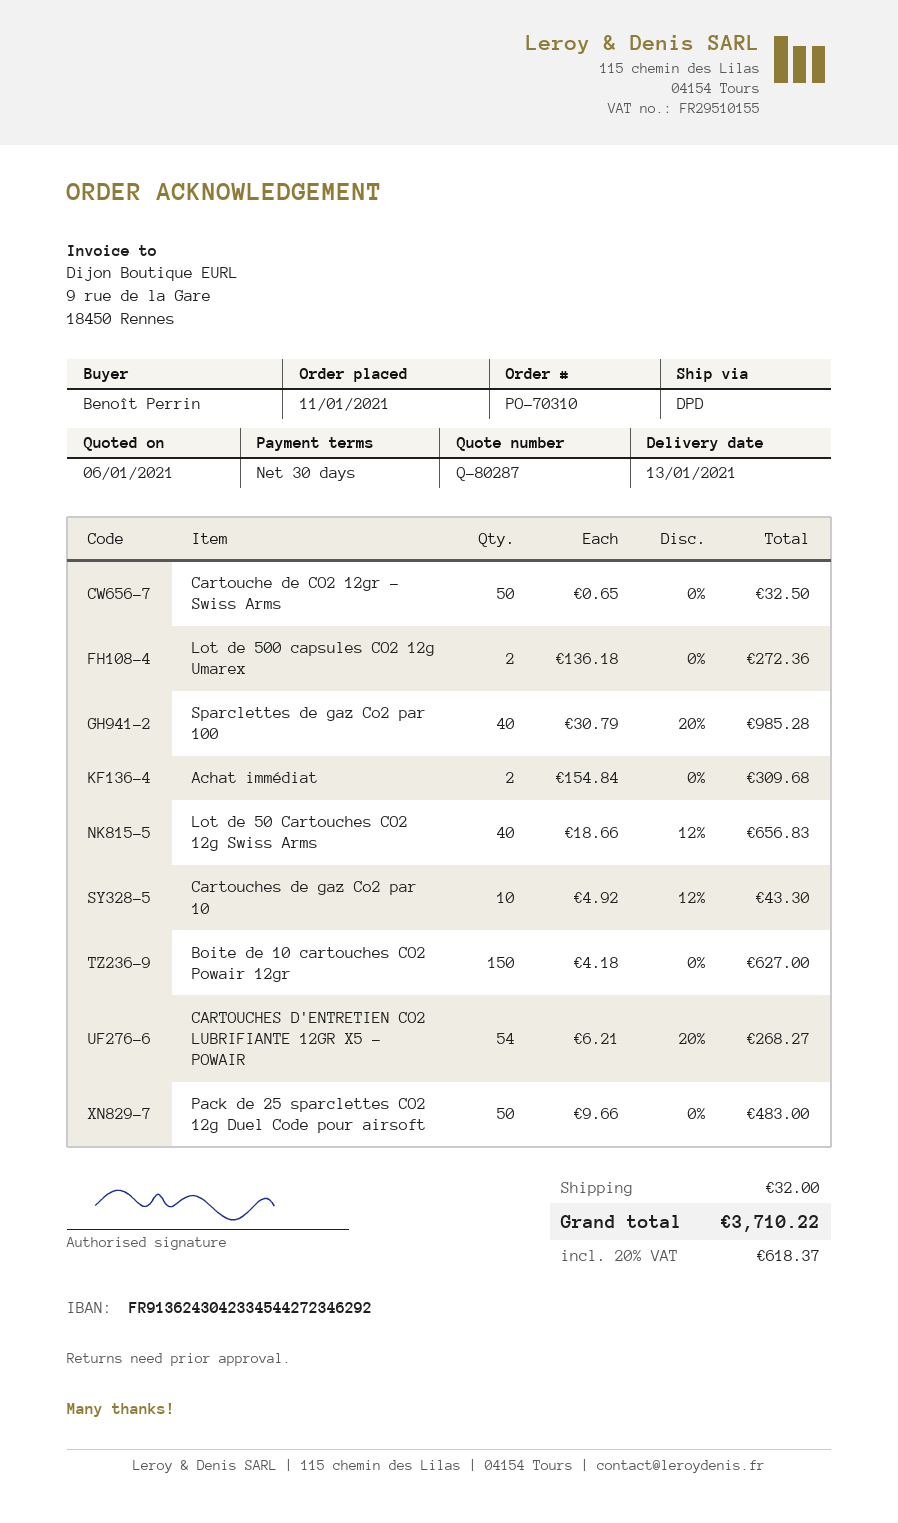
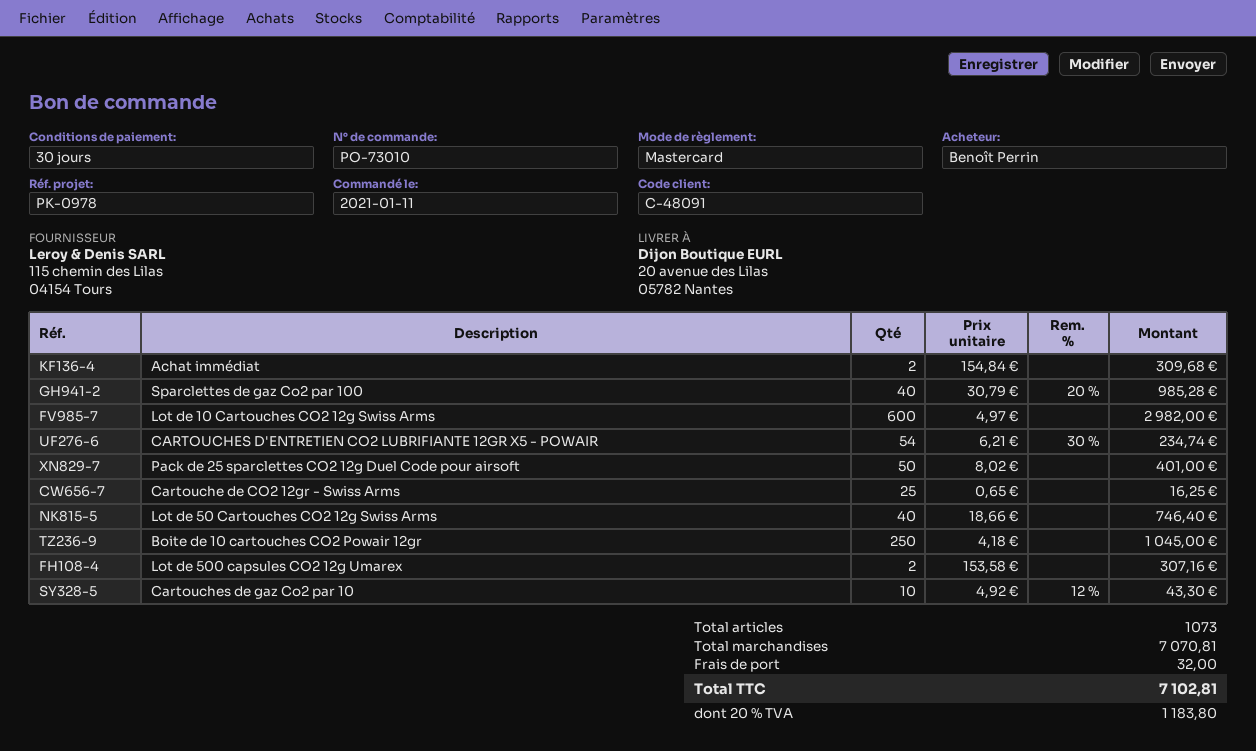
order number: PO-70310 -> PO-73010
Cartouche de CO2 12gr - Swiss Arms: 50 x 0.65 = 32.50 -> 25 x 0.65 = 16.25
Lot de 500 capsules CO2 12g Umarex: 2 x 136.18 = 272.36 -> 2 x 153.58 = 307.16
Lot de 50 Cartouches CO2 12g Swiss Arms: 40 x 18.66 - 12% = 656.83 -> 40 x 18.66 = 746.40
Boite de 10 cartouches CO2 Powair 12gr: 150 x 4.18 = 627.00 -> 250 x 4.18 = 1045.00
CARTOUCHES D'ENTRETIEN CO2 LUBRIFIANTE 12GR X5 - POWAIR: 54 x 6.21 - 20% = 268.27 -> 54 x 6.21 - 30% = 234.74
Pack de 25 sparclettes CO2 12g Duel Code pour airsoft: 50 x 9.66 = 483.00 -> 50 x 8.02 = 401.00
Lot de 10 Cartouches CO2 12g Swiss Arms: none -> 600 x 4.97 = 2982.00
tax: 20% = 618.37 -> 20% = 1183.80
total: 3710.22 -> 7102.81

